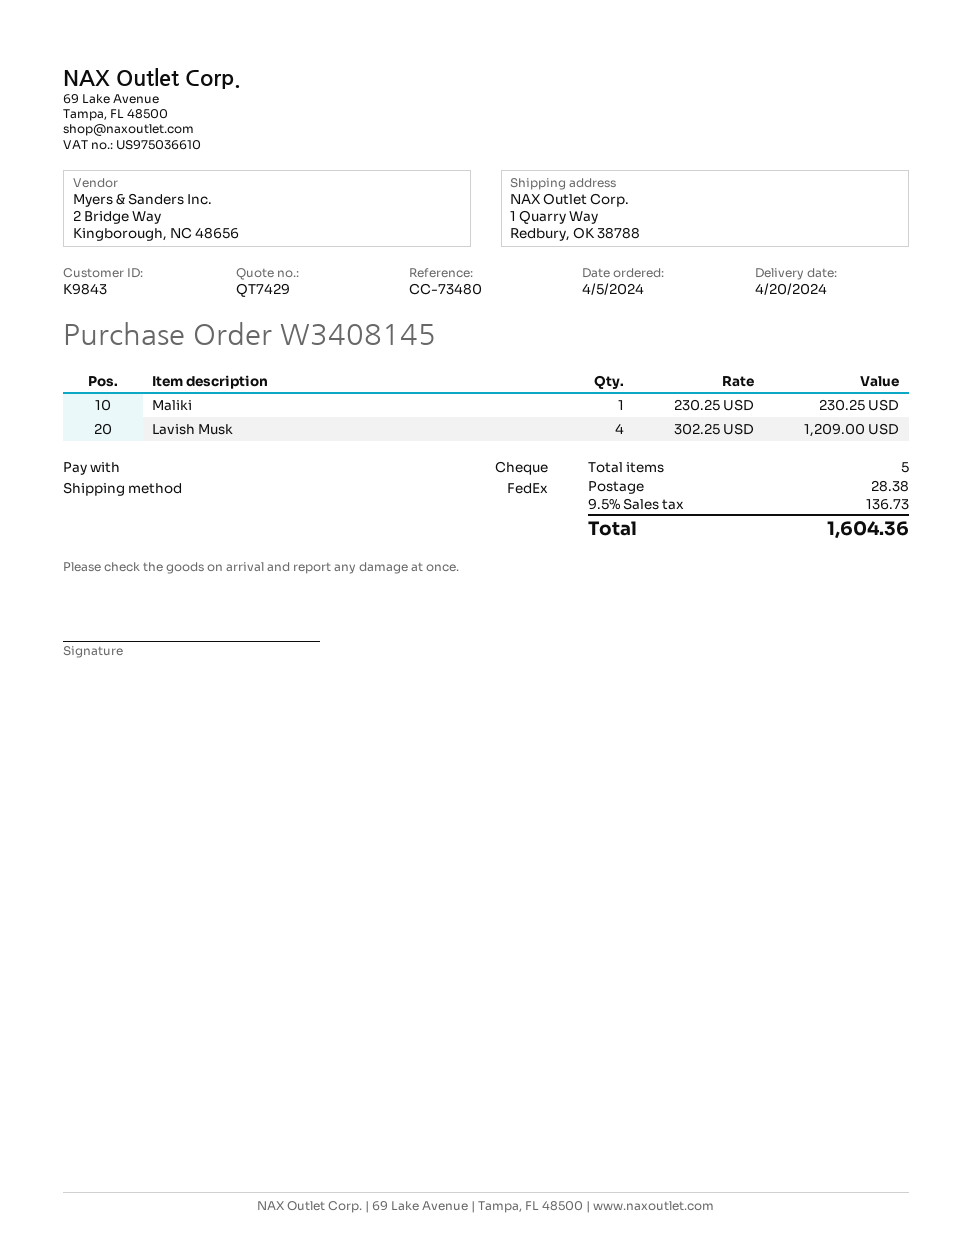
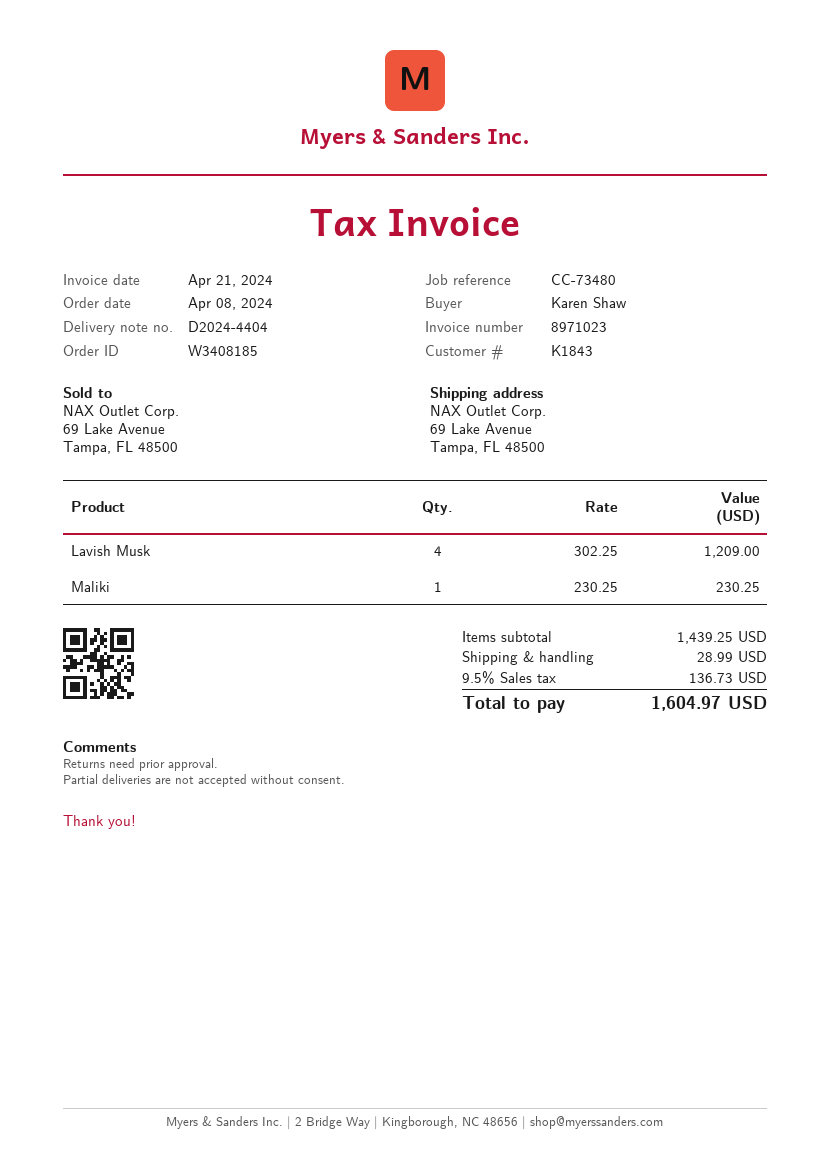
order number: W3408145 -> W3408185
order date: 2024-04-05 -> 2024-04-08
customer number: K9843 -> K1843
ship to: 1 Quarry Way, Redbury, OK 38788 -> 69 Lake Avenue, Tampa, FL 48500
shipping: 28.38 -> 28.99
total: 1604.36 -> 1604.97

